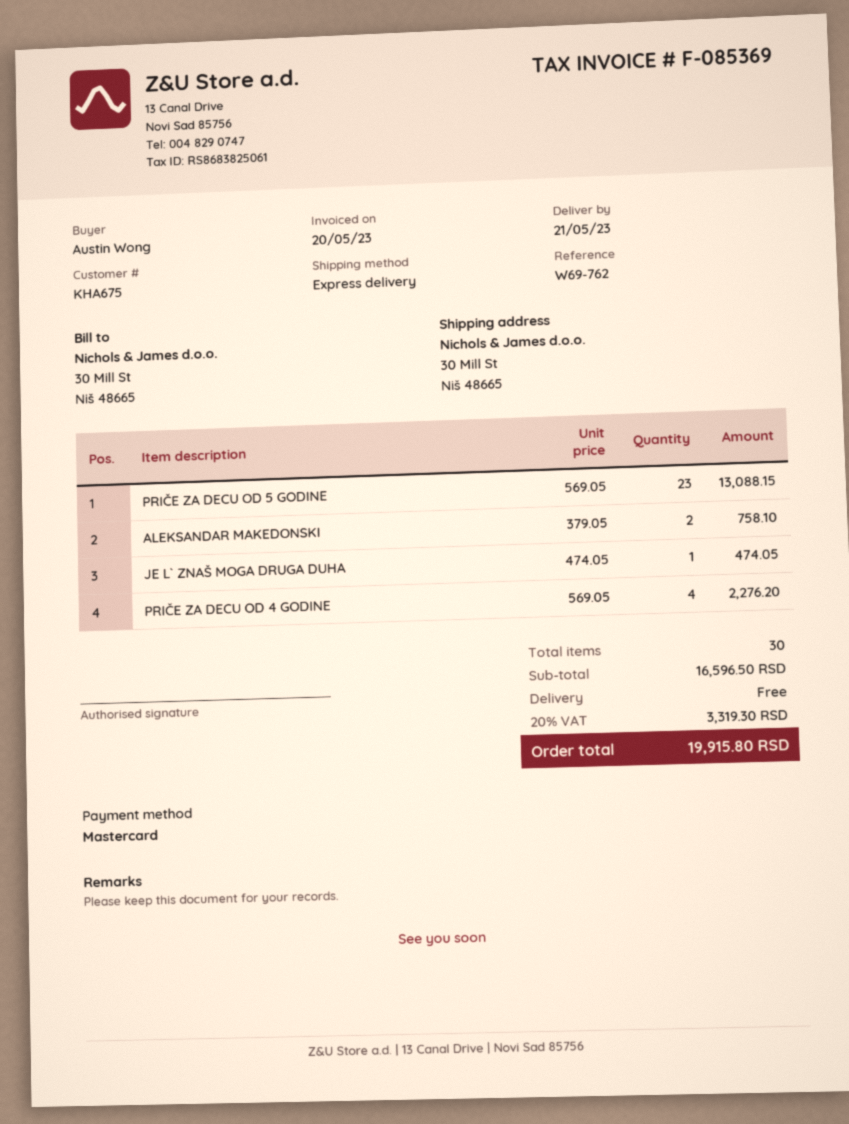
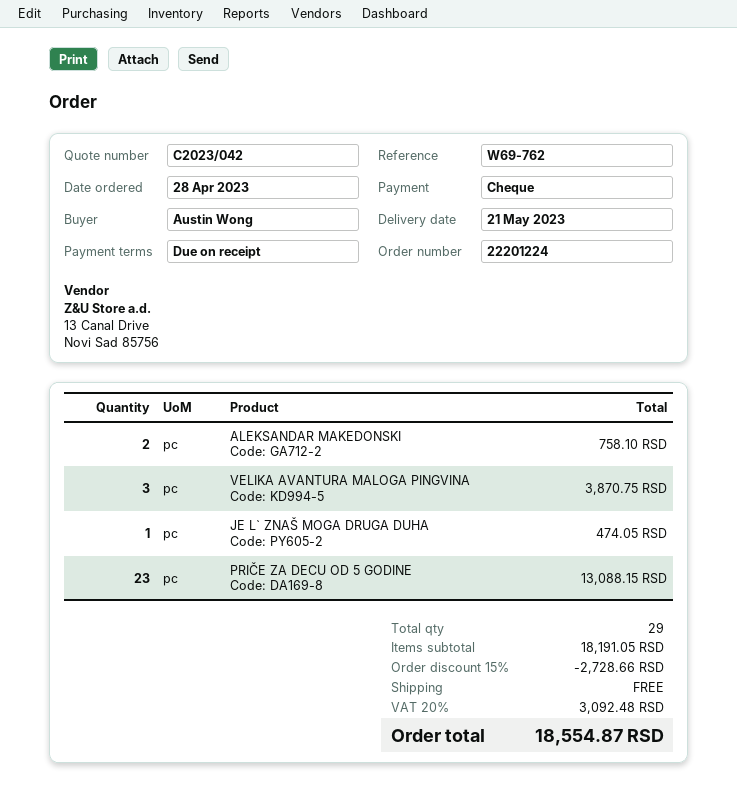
payment method: Mastercard -> cheque
PRIČE ZA DECU OD 4 GODINE: 4 for 2276.20 -> none
VELIKA AVANTURA MALOGA PINGVINA: none -> 3 for 3870.75
total quantity: 30 -> 29
subtotal: 16596.50 -> 18191.05
discount: none -> 15% = 2728.66
tax: 20% = 3319.30 -> 20% = 3092.48
total: 19915.80 -> 18554.87

